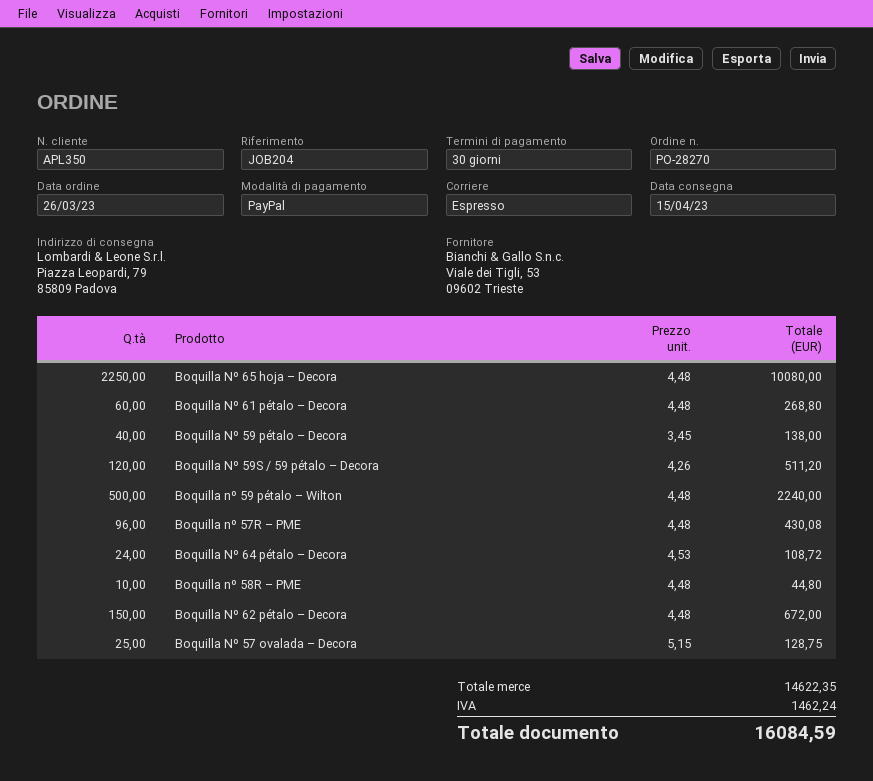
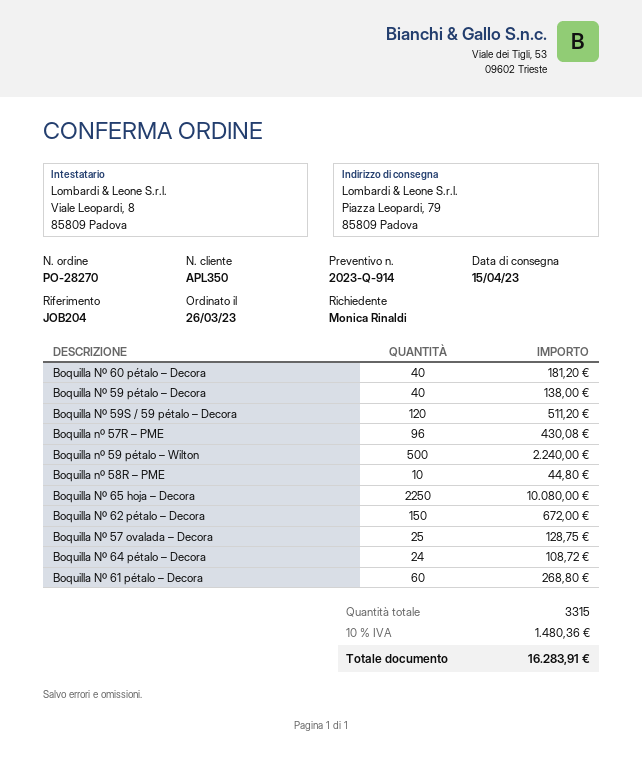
Boquilla Nº 60 pétalo – Decora: none -> 40 for 181.20
tax: 1462.24 -> 1480.36
total: 16084.59 -> 16283.91

